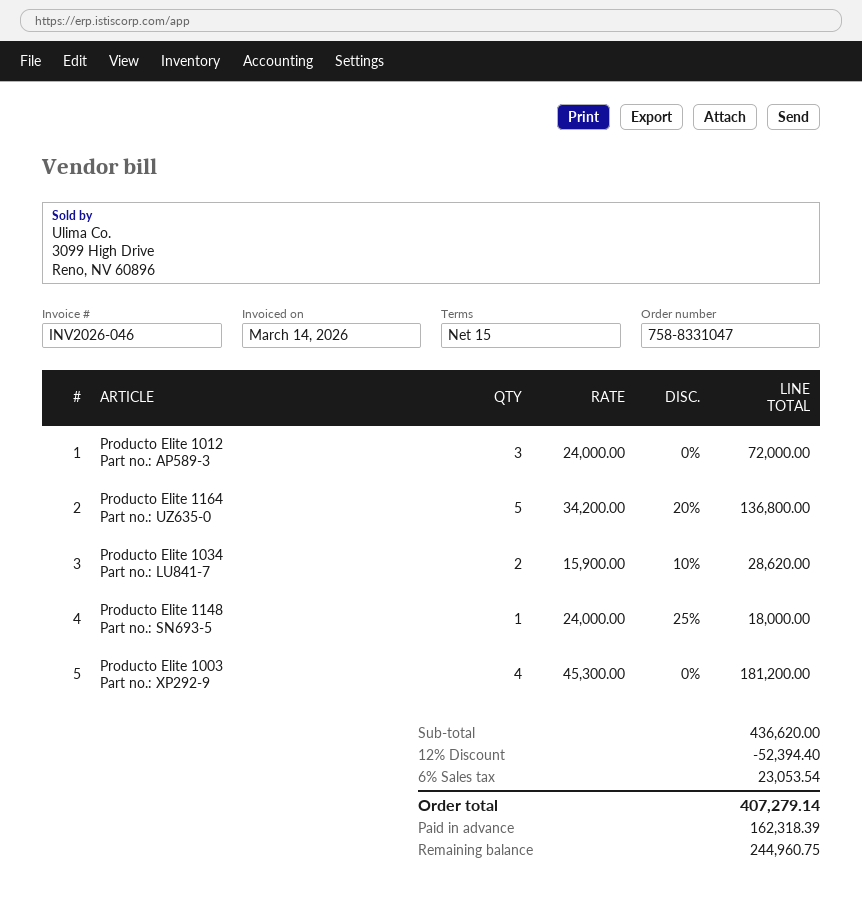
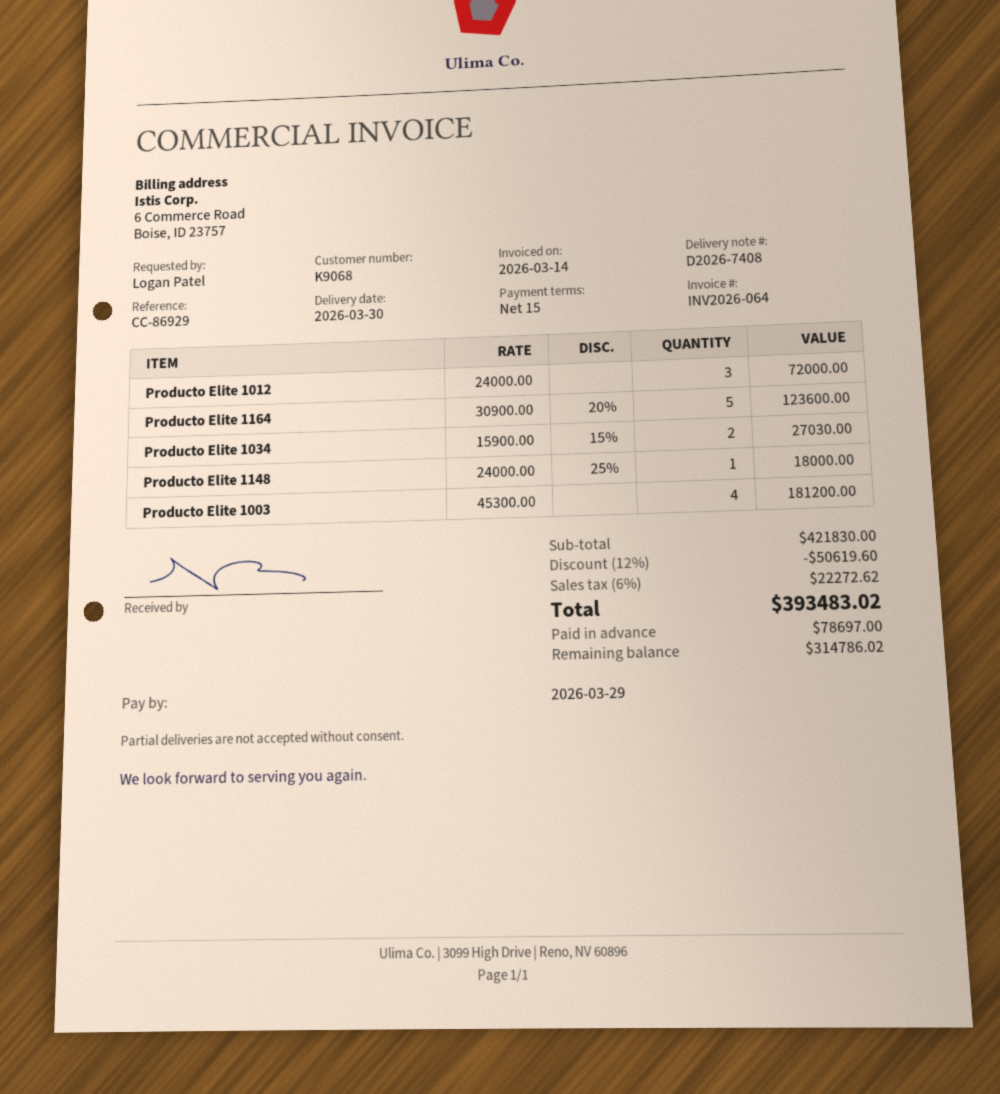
invoice number: INV2026-046 -> INV2026-064
Producto Elite 1164: 5 x 34200.00 - 20% = 136800.00 -> 5 x 30900.00 - 20% = 123600.00
Producto Elite 1034: 2 x 15900.00 - 10% = 28620.00 -> 2 x 15900.00 - 15% = 27030.00
subtotal: 436620.00 -> 421830.00
discount: 12% = 52394.40 -> 12% = 50619.60
tax: 6% = 23053.54 -> 6% = 22272.62
total: 407279.14 -> 393483.02
deposit: 162318.39 -> 78697.00
balance: 244960.75 -> 314786.02

